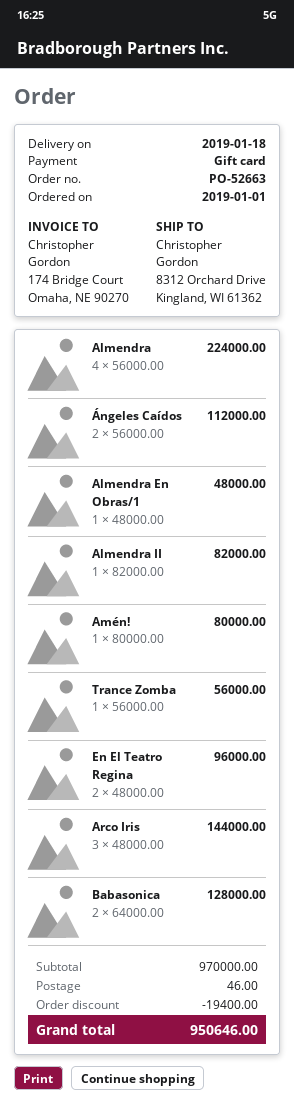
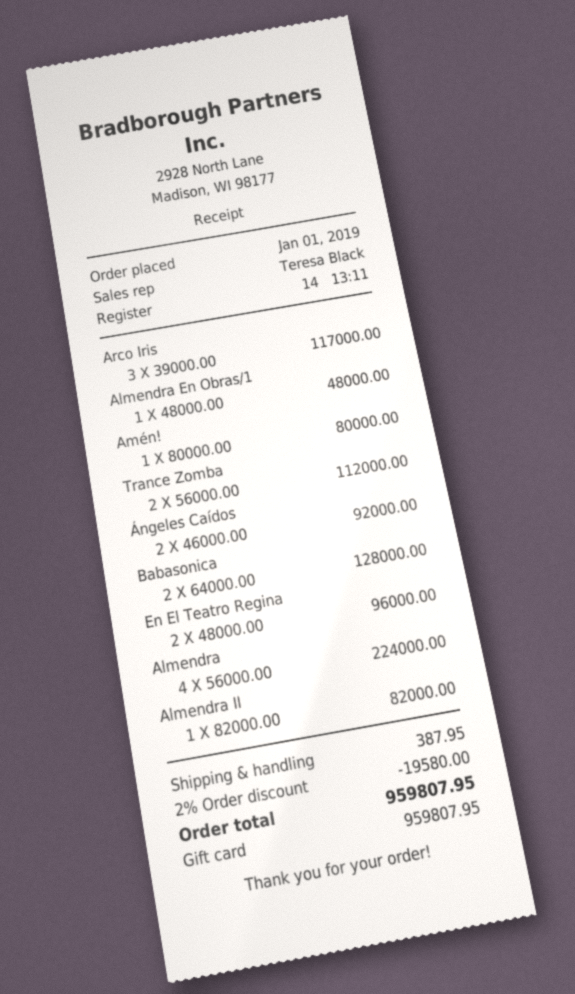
Ángeles Caídos: 2 x 56000.00 = 112000.00 -> 2 x 46000.00 = 92000.00
Trance Zomba: 1 x 56000.00 = 56000.00 -> 2 x 56000.00 = 112000.00
Arco Iris: 3 x 48000.00 = 144000.00 -> 3 x 39000.00 = 117000.00
discount: 19400.00 -> 19580.00
shipping: 46.00 -> 387.95
total: 950646.00 -> 959807.95

